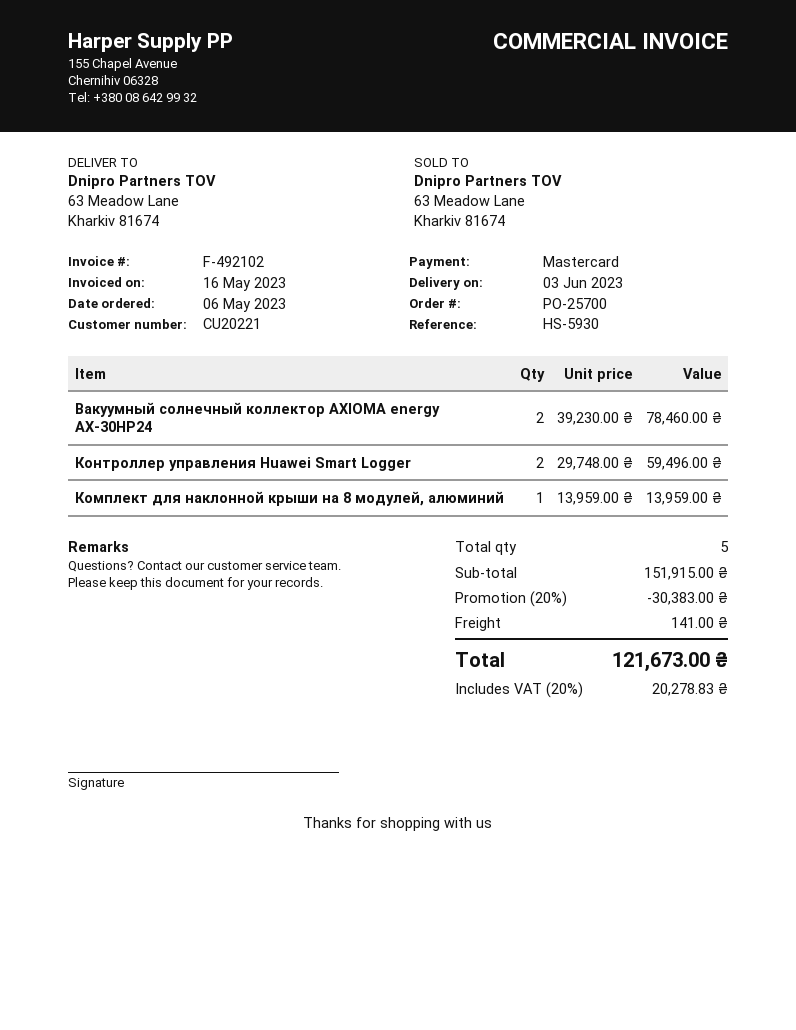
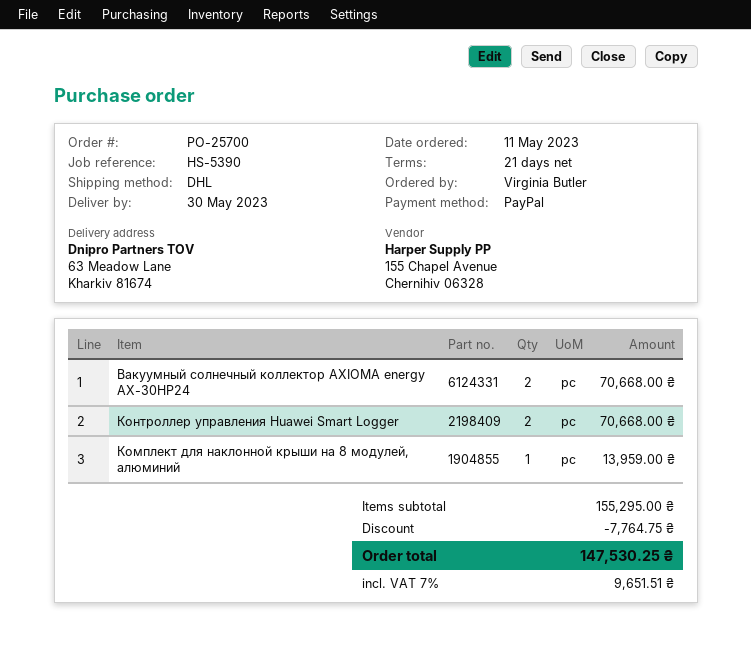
order date: 2023-05-06 -> 2023-05-11
delivery date: 2023-06-03 -> 2023-05-30
reference: HS-5930 -> HS-5390
payment method: Mastercard -> PayPal
Вакуумный солнечный коллектор AXIOMA energy AX-30HP24: 2 for 78460.00 -> 2 for 70668.00
Контроллер управления Huawei Smart Logger: 2 for 59496.00 -> 2 for 70668.00
subtotal: 151915.00 -> 155295.00
discount: 30383.00 -> 7764.75
shipping: 141.00 -> none
tax: 20% = 20278.83 -> 7% = 9651.51
total: 121673.00 -> 147530.25

